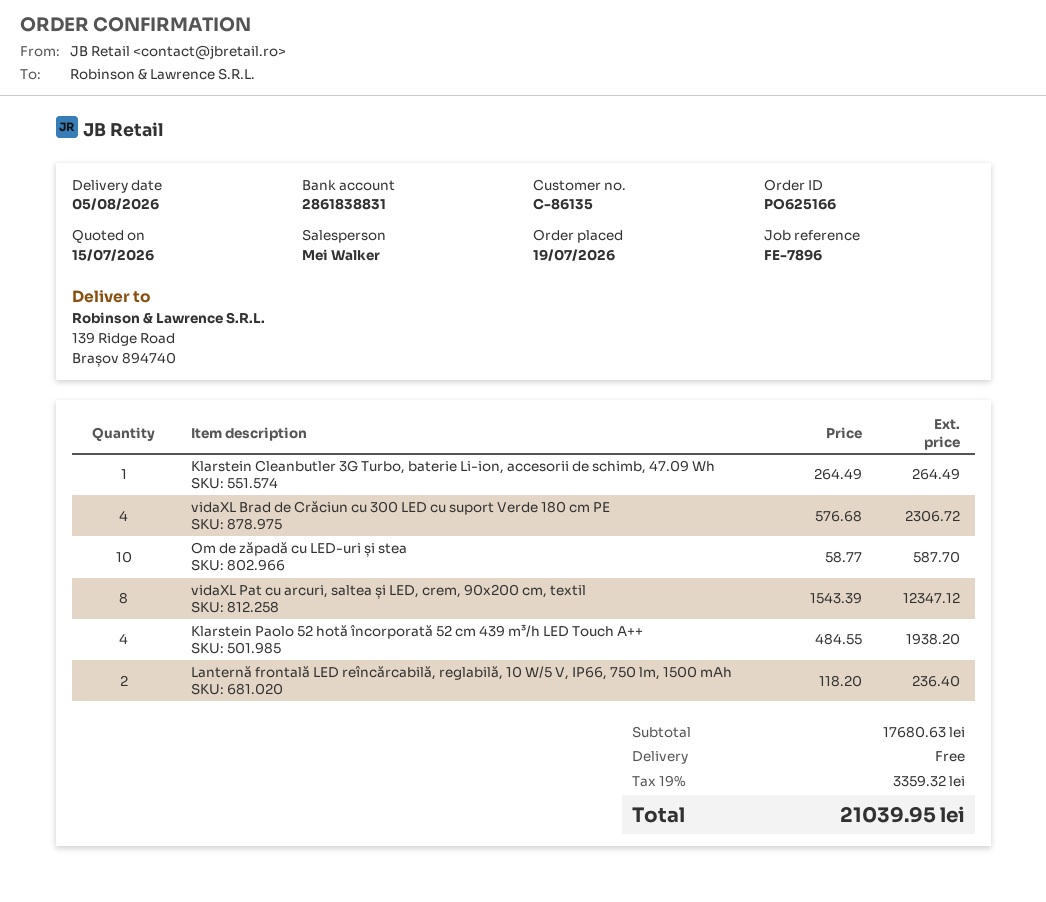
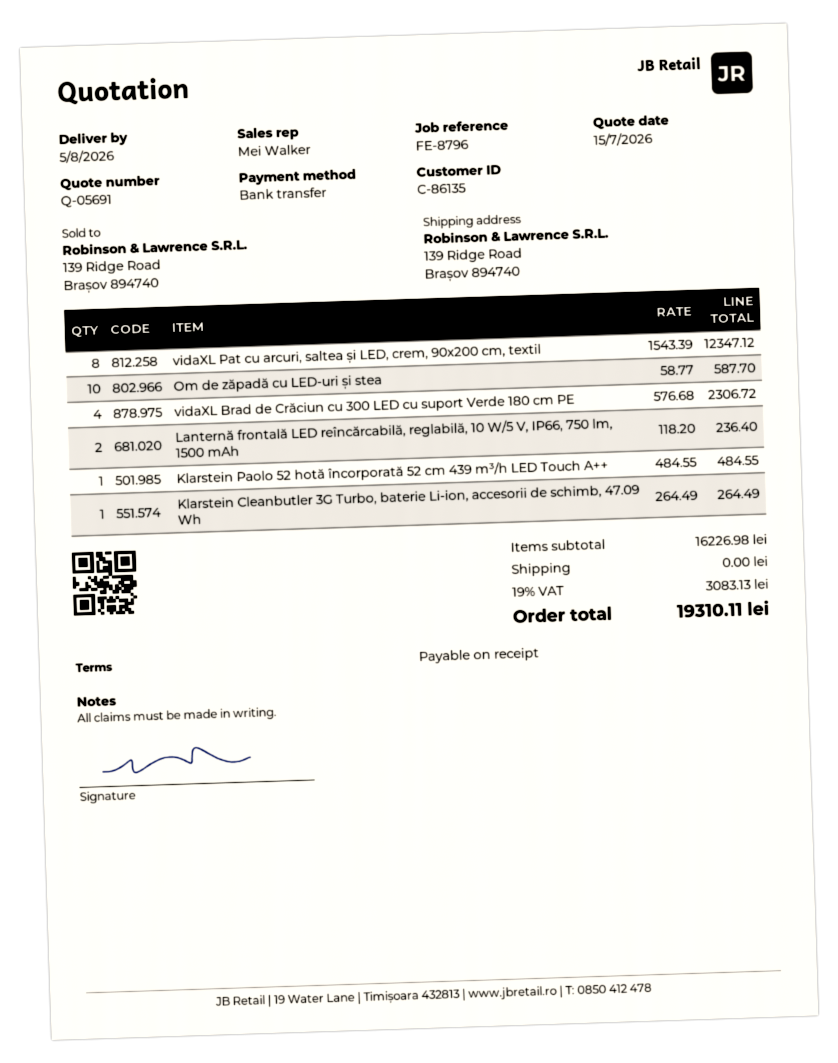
reference: FE-7896 -> FE-8796
Klarstein Paolo 52 hotă încorporată 52 cm 439 m³/h LED Touch A++: 4 x 484.55 = 1938.20 -> 1 x 484.55 = 484.55
subtotal: 17680.63 -> 16226.98
tax: 19% = 3359.32 -> 19% = 3083.13
total: 21039.95 -> 19310.11

